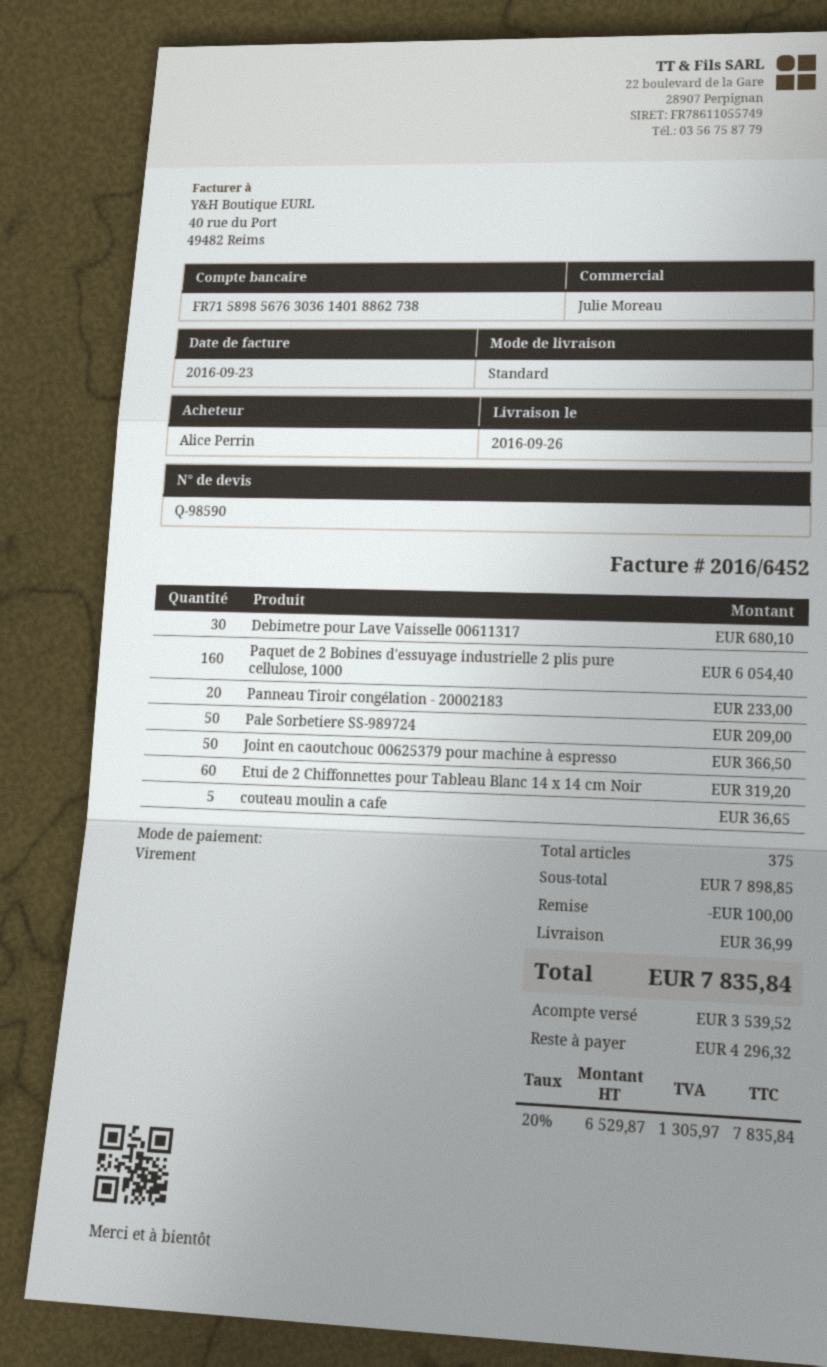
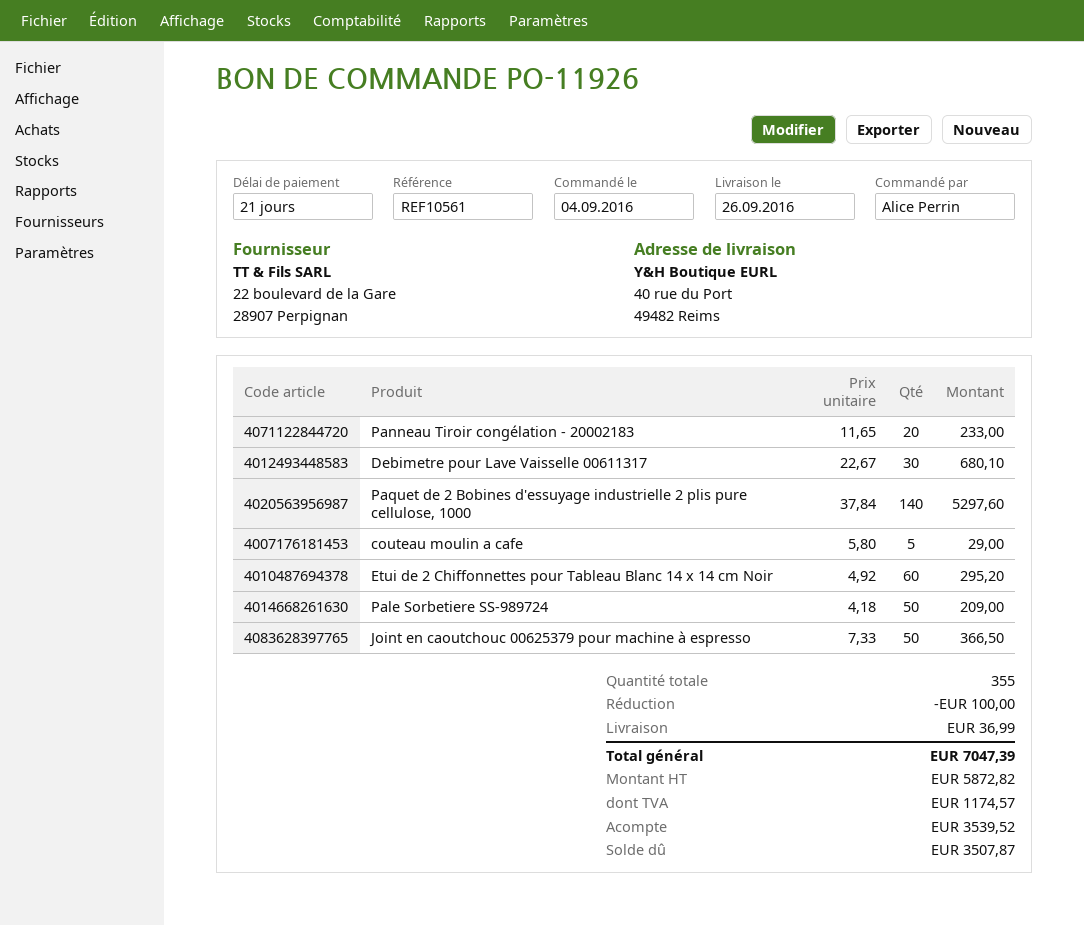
Paquet de 2 Bobines d'essuyage industrielle 2 plis pure cellulose, 1000: 160 for 6054.40 -> 140 for 5297.60
Etui de 2 Chiffonnettes pour Tableau Blanc 14 x 14 cm Noir: 60 for 319.20 -> 60 for 295.20
couteau moulin a cafe: 5 for 36.65 -> 5 for 29.00
total quantity: 375 -> 355
net: 6529.87 -> 5872.82
tax: 1305.97 -> 1174.57
total: 7835.84 -> 7047.39
balance: 4296.32 -> 3507.87

